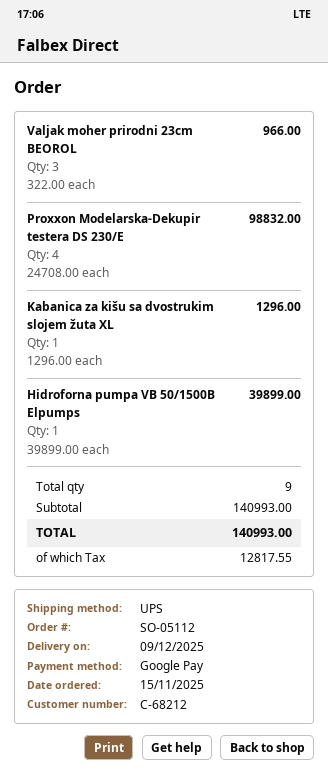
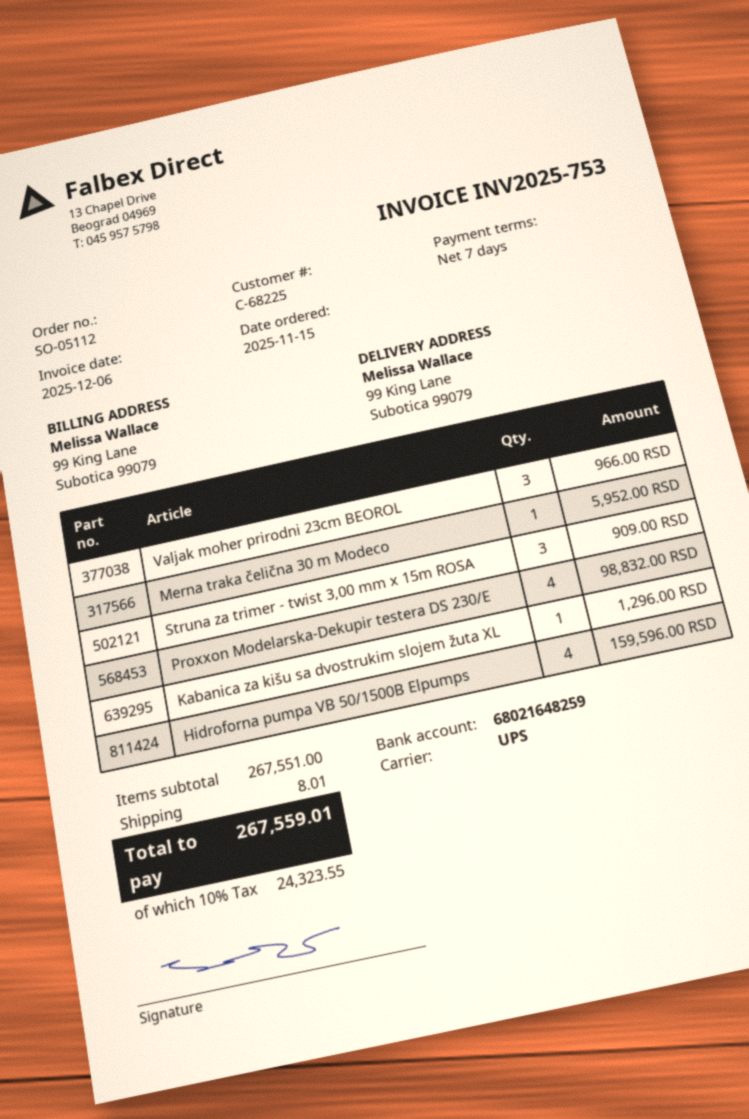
customer number: C-68212 -> C-68225
Hidroforna pumpa VB 50/1500B Elpumps: 1 for 39899.00 -> 4 for 159596.00
Merna traka čelična 30 m Modeco: none -> 1 for 5952.00
Struna za trimer - twist 3,00 mm x 15m ROSA: none -> 3 for 909.00
subtotal: 140993.00 -> 267551.00
shipping: none -> 8.01
tax: 12817.55 -> 24323.55
total: 140993.00 -> 267559.01

